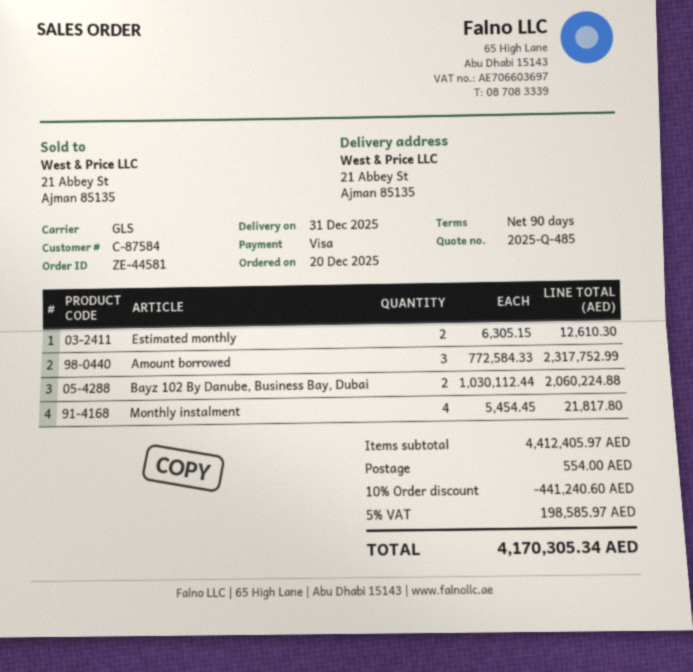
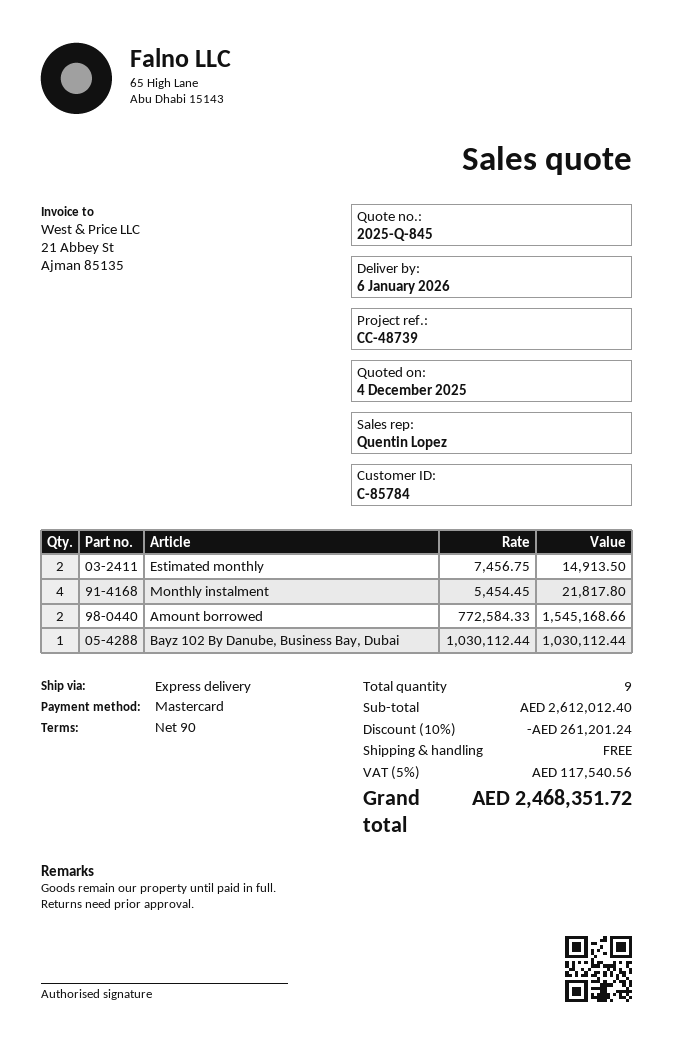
quote number: 2025-Q-485 -> 2025-Q-845
delivery date: 2025-12-31 -> 2026-01-06
customer number: C-87584 -> C-85784
payment method: Visa -> Mastercard
shipping method: GLS -> express
Estimated monthly: 2 x 6305.15 = 12610.30 -> 2 x 7456.75 = 14913.50
Amount borrowed: 3 x 772584.33 = 2317752.99 -> 2 x 772584.33 = 1545168.66
Bayz 102 By Danube, Business Bay, Dubai: 2 x 1030112.44 = 2060224.88 -> 1 x 1030112.44 = 1030112.44
subtotal: 4412405.97 -> 2612012.40
discount: 10% = 441240.60 -> 10% = 261201.24
shipping: 554.00 -> 0.00
tax: 5% = 198585.97 -> 5% = 117540.56
total: 4170305.34 -> 2468351.72

